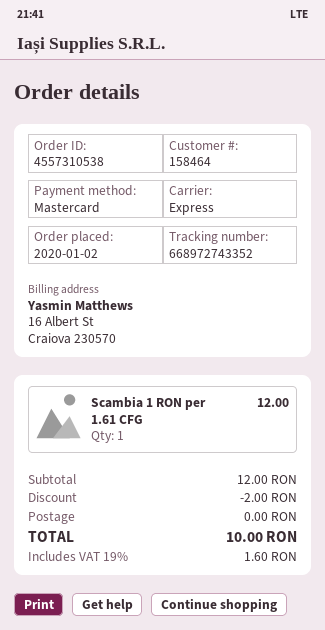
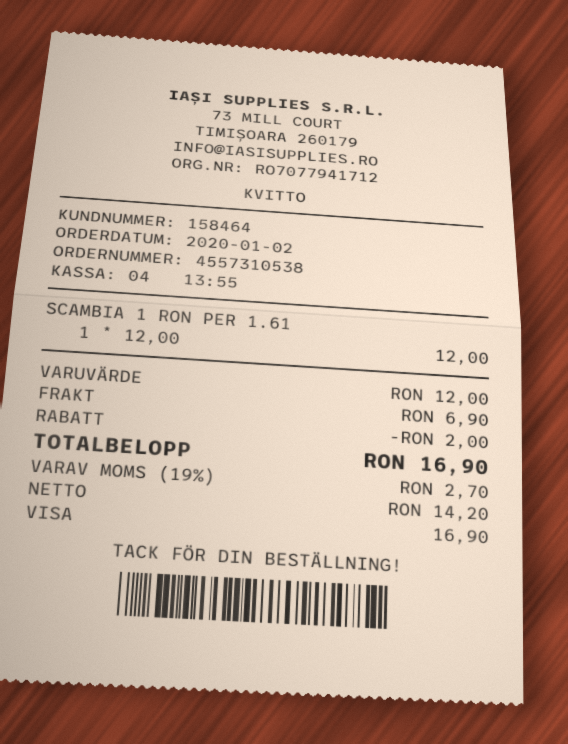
payment method: Mastercard -> Visa
shipping: 0.00 -> 6.90
tax: 19% = 1.60 -> 19% = 2.70
total: 10.00 -> 16.90

